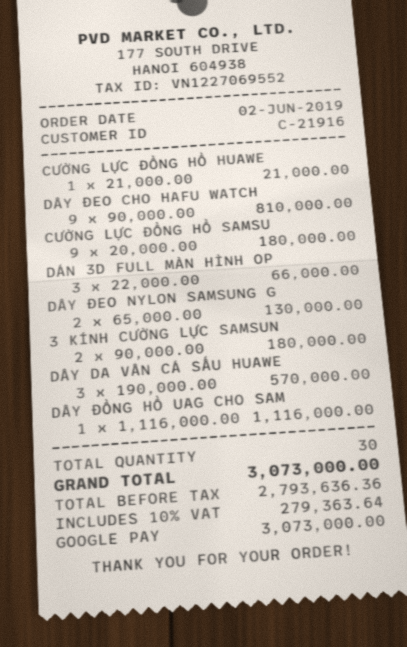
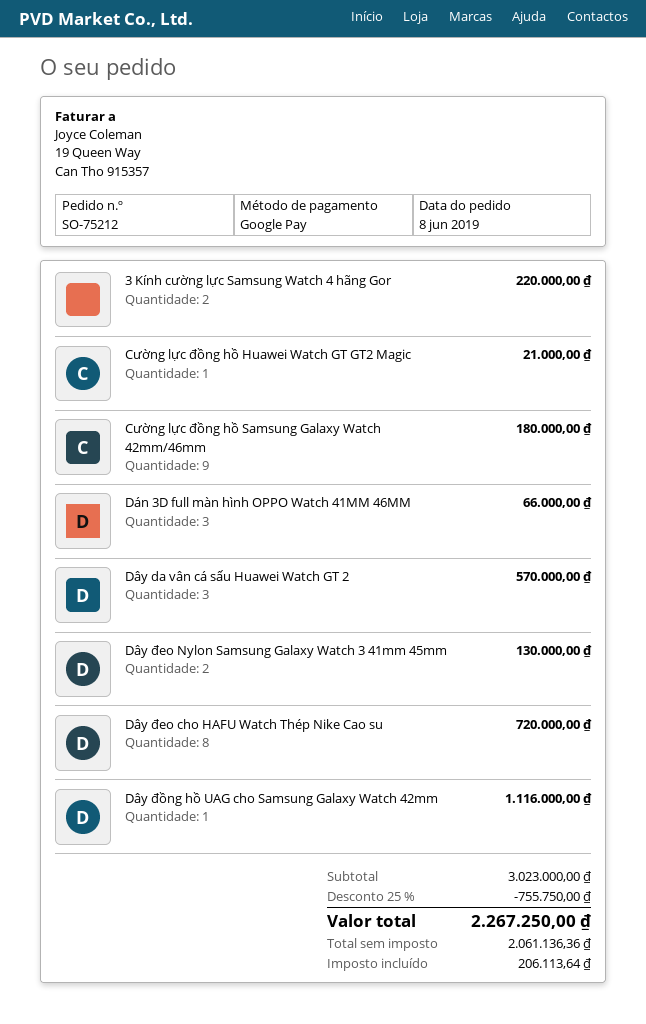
order date: 2019-06-02 -> 2019-06-08
DÂY ĐEO CHO HAFU WATCH: 9 for 810000.00 -> 8 for 720000.00
3 KÍNH CƯỜNG LỰC SAMSUN: 2 for 180000.00 -> 2 for 220000.00
discount: none -> 25% = 755750.00
net: 2793636.36 -> 2061136.36
tax: 279363.64 -> 206113.64
total: 3073000.00 -> 2267250.00

